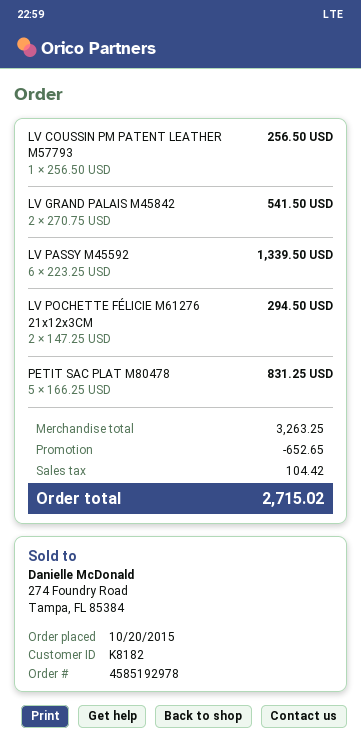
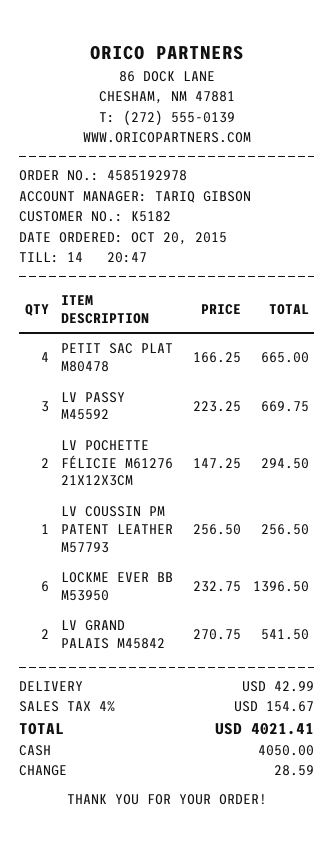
customer number: K8182 -> K5182
LV PASSY M45592: 6 x 223.25 = 1339.50 -> 3 x 223.25 = 669.75
PETIT SAC PLAT M80478: 5 x 166.25 = 831.25 -> 4 x 166.25 = 665.00
LOCKME EVER BB M53950: none -> 6 x 232.75 = 1396.50
discount: 652.65 -> none
shipping: none -> 42.99
tax: 104.42 -> 154.67
total: 2715.02 -> 4021.41

